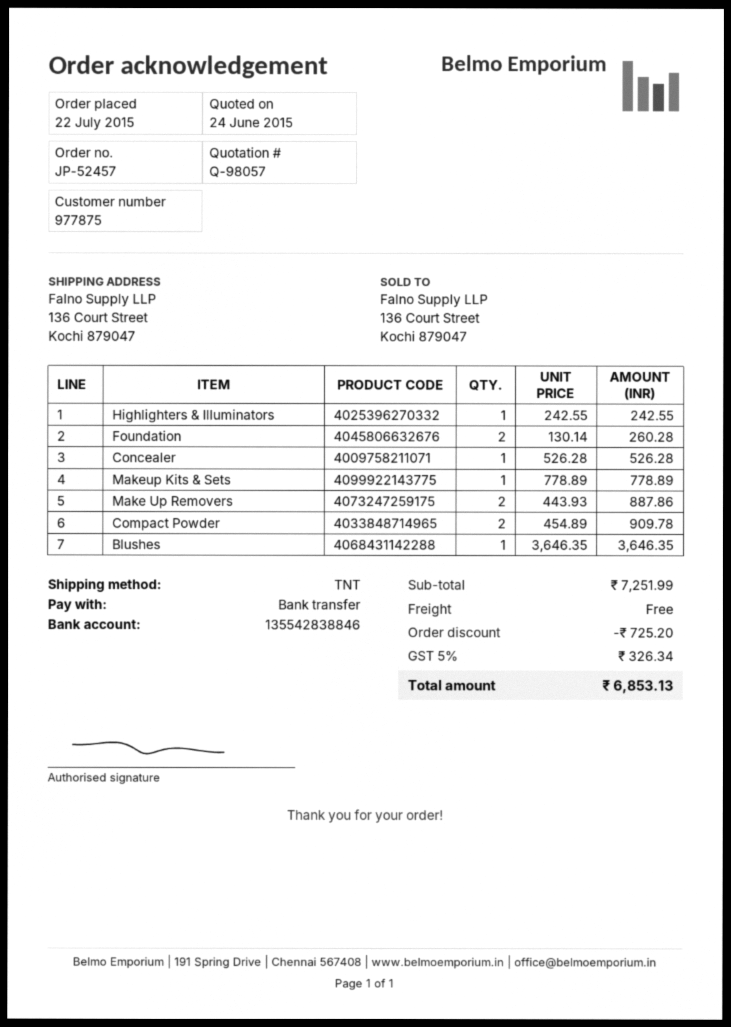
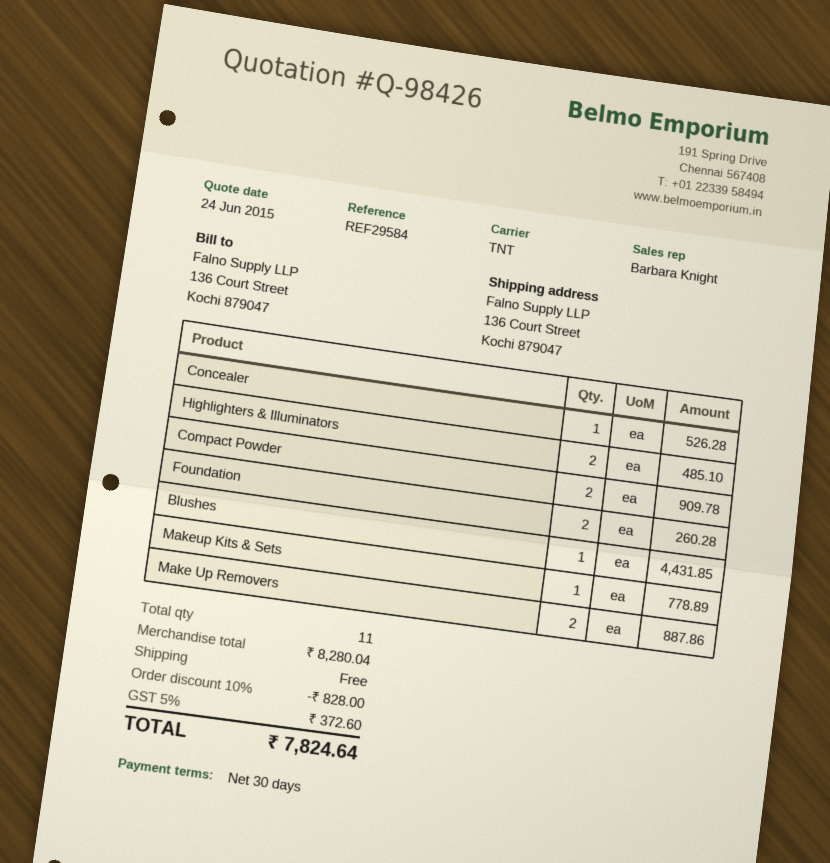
quote number: Q-98057 -> Q-98426
Highlighters & Illuminators: 1 for 242.55 -> 2 for 485.10
Blushes: 1 for 3646.35 -> 1 for 4431.85
subtotal: 7251.99 -> 8280.04
discount: 725.20 -> 828.00
tax: 5% = 326.34 -> 5% = 372.60
total: 6853.13 -> 7824.64

